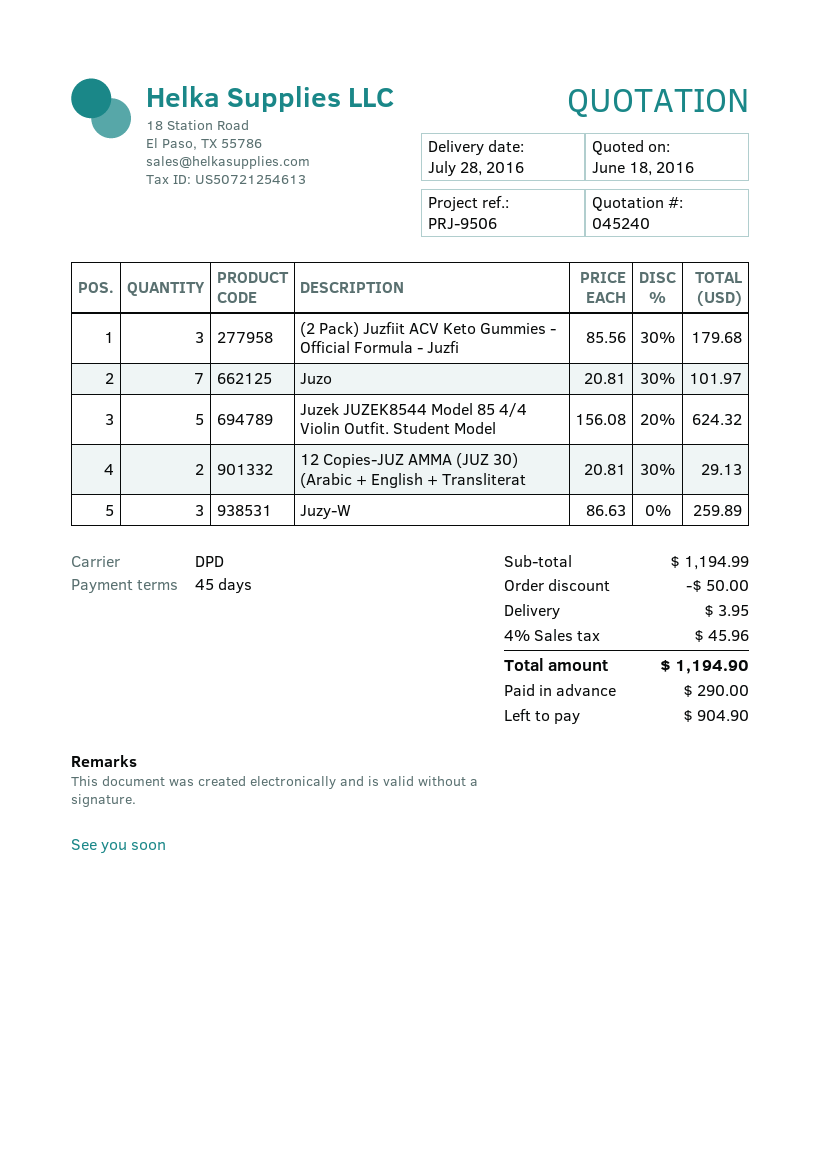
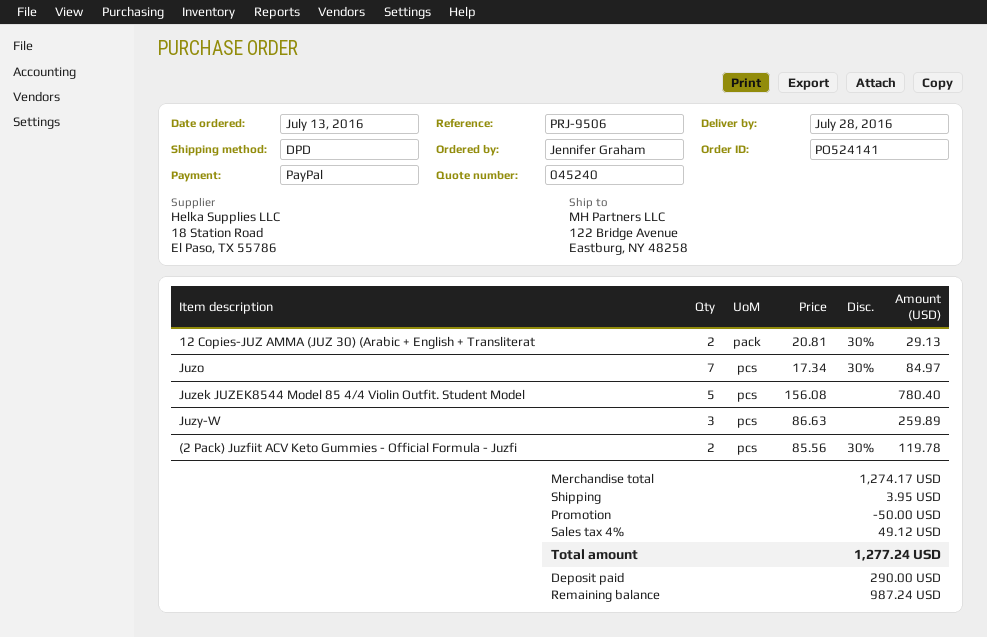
(2 Pack) Juzfiit ACV Keto Gummies - Official Formula - Juzfi: 3 x 85.56 - 30% = 179.68 -> 2 x 85.56 - 30% = 119.78
Juzo: 7 x 20.81 - 30% = 101.97 -> 7 x 17.34 - 30% = 84.97
Juzek JUZEK8544 Model 85 4/4 Violin Outfit. Student Model: 5 x 156.08 - 20% = 624.32 -> 5 x 156.08 = 780.40
subtotal: 1194.99 -> 1274.17
tax: 4% = 45.96 -> 4% = 49.12
total: 1194.90 -> 1277.24
balance: 904.90 -> 987.24

